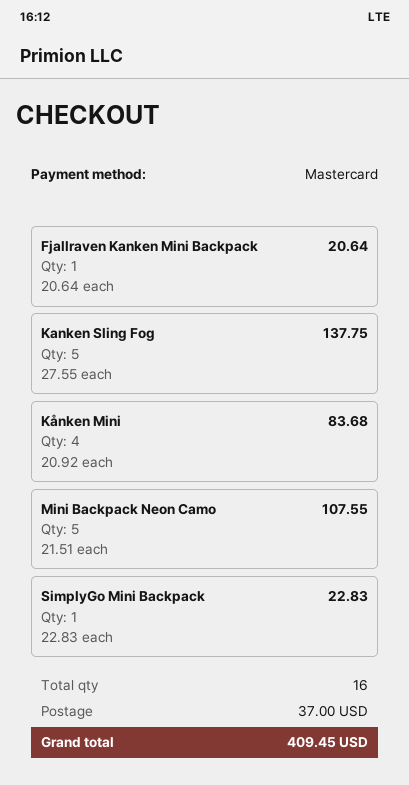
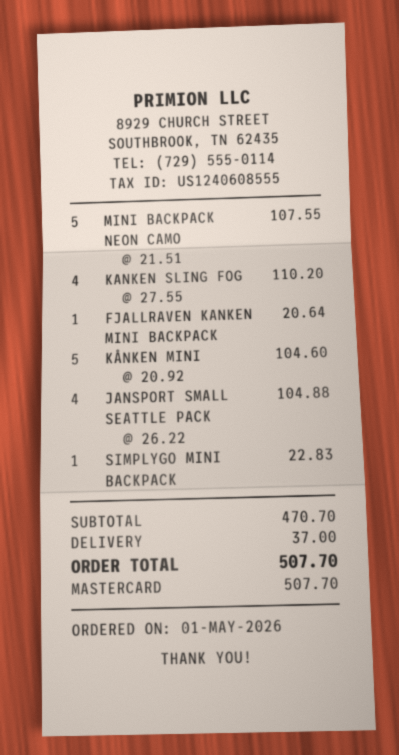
Kanken Sling Fog: 5 x 27.55 = 137.75 -> 4 x 27.55 = 110.20
Kånken Mini: 4 x 20.92 = 83.68 -> 5 x 20.92 = 104.60
JANSPORT SMALL SEATTLE PACK: none -> 4 x 26.22 = 104.88
total: 409.45 -> 507.70

